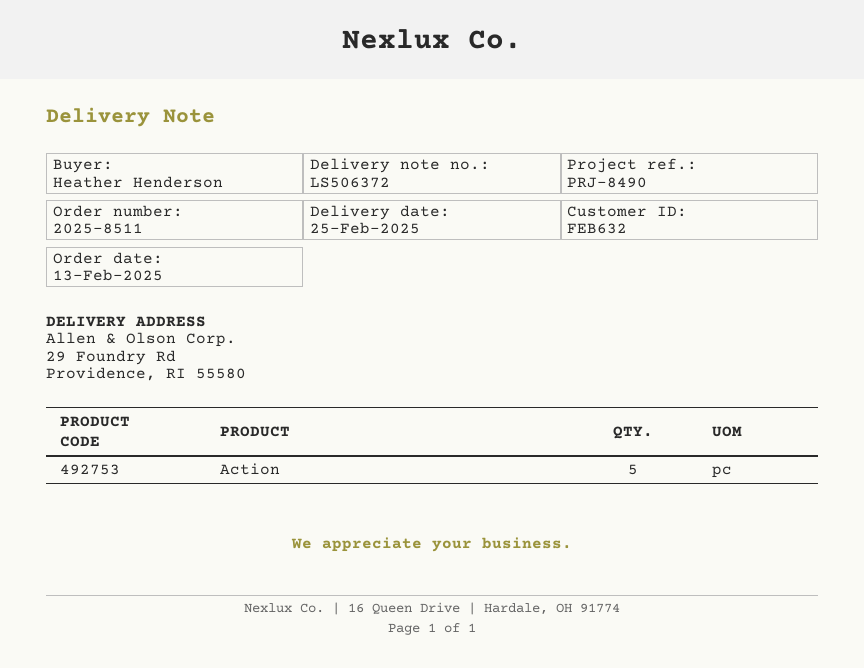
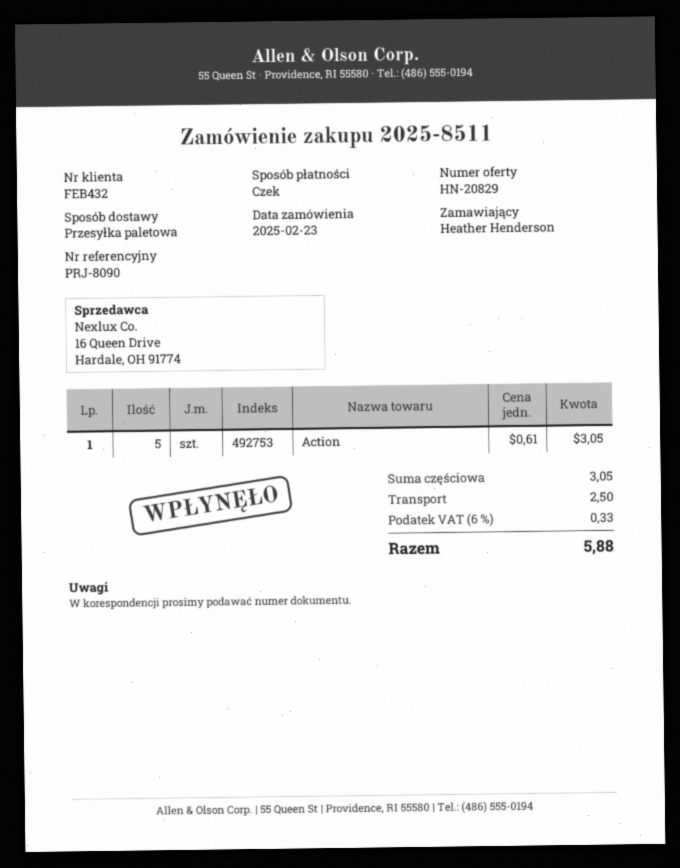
order date: 2025-02-13 -> 2025-02-23
customer number: FEB632 -> FEB432
reference: PRJ-8490 -> PRJ-8090

